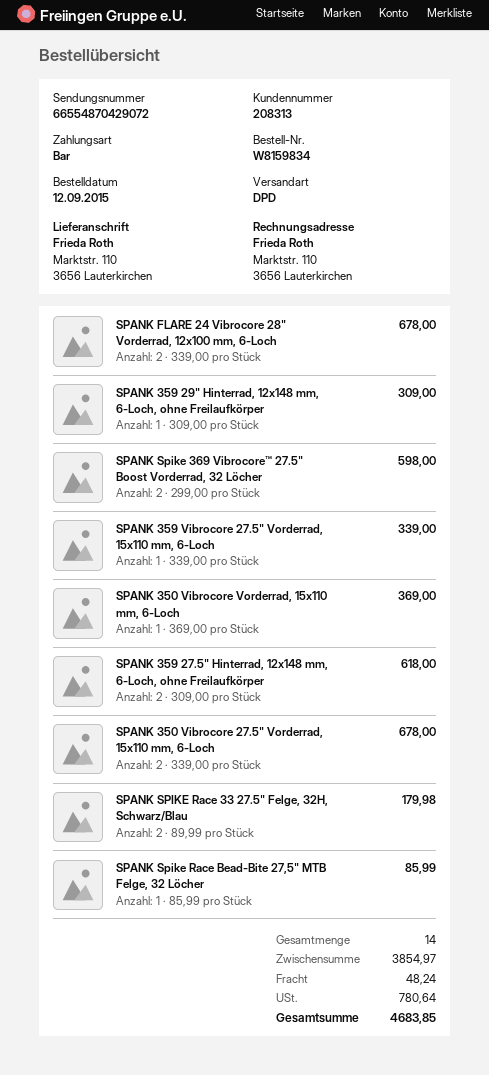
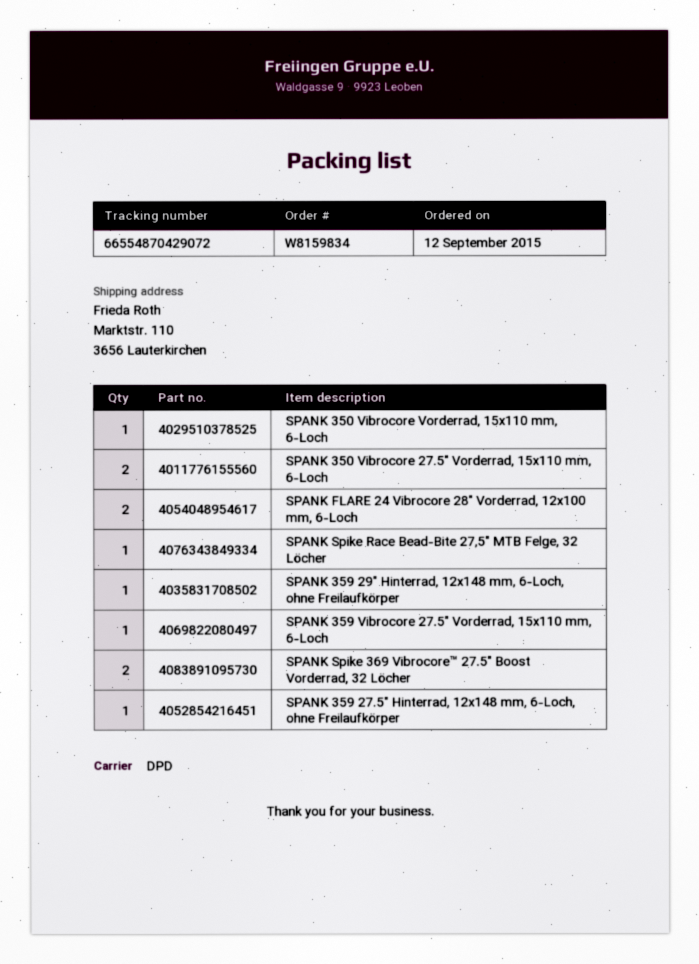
SPANK 359 27.5" Hinterrad, 12x148 mm, 6-Loch, ohne Freilaufkörper: 2 -> 1
SPANK SPIKE Race 33 27.5" Felge, 32H, Schwarz/Blau: 2 -> none

